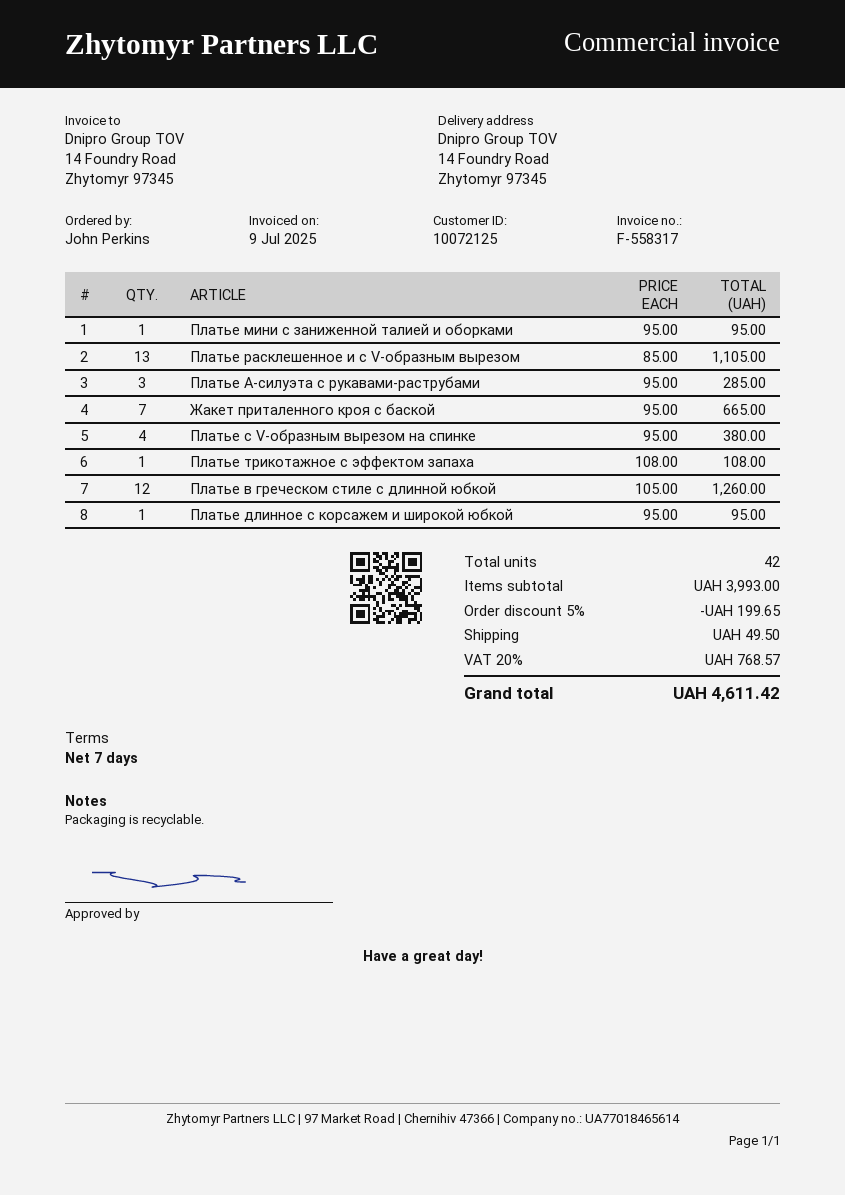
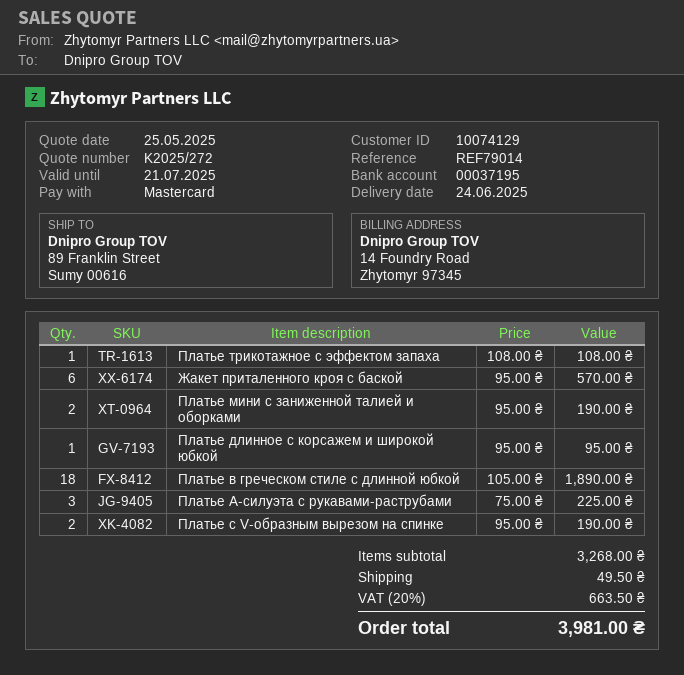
customer number: 10072125 -> 10074129
ship to: 14 Foundry Road, Zhytomyr 97345 -> 89 Franklin Street, Sumy 00616
Платье мини с заниженной талией и оборками: 1 x 95.00 = 95.00 -> 2 x 95.00 = 190.00
Платье расклешенное и с V-образным вырезом: 13 x 85.00 = 1105.00 -> none
Платье А-силуэта с рукавами-раструбами: 3 x 95.00 = 285.00 -> 3 x 75.00 = 225.00
Жакет приталенного кроя с баской: 7 x 95.00 = 665.00 -> 6 x 95.00 = 570.00
Платье с V-образным вырезом на спинке: 4 x 95.00 = 380.00 -> 2 x 95.00 = 190.00
Платье в греческом стиле с длинной юбкой: 12 x 105.00 = 1260.00 -> 18 x 105.00 = 1890.00
subtotal: 3993.00 -> 3268.00
discount: 5% = 199.65 -> none
tax: 20% = 768.57 -> 20% = 663.50
total: 4611.42 -> 3981.00

